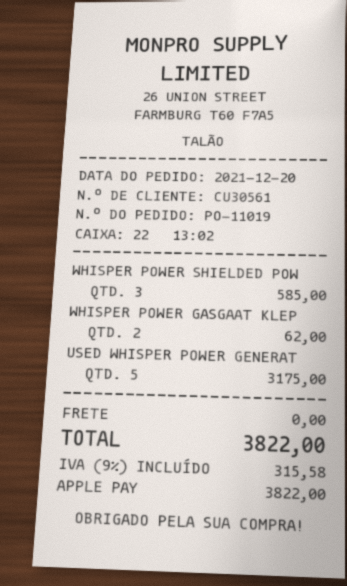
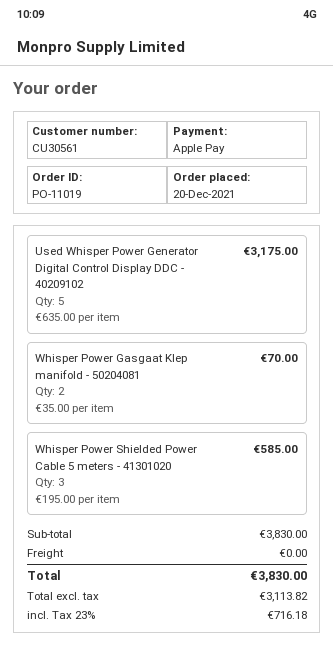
WHISPER POWER GASGAAT KLEP: 2 for 62.00 -> 2 for 70.00
tax: 9% = 315.58 -> 23% = 716.18
total: 3822.00 -> 3830.00

